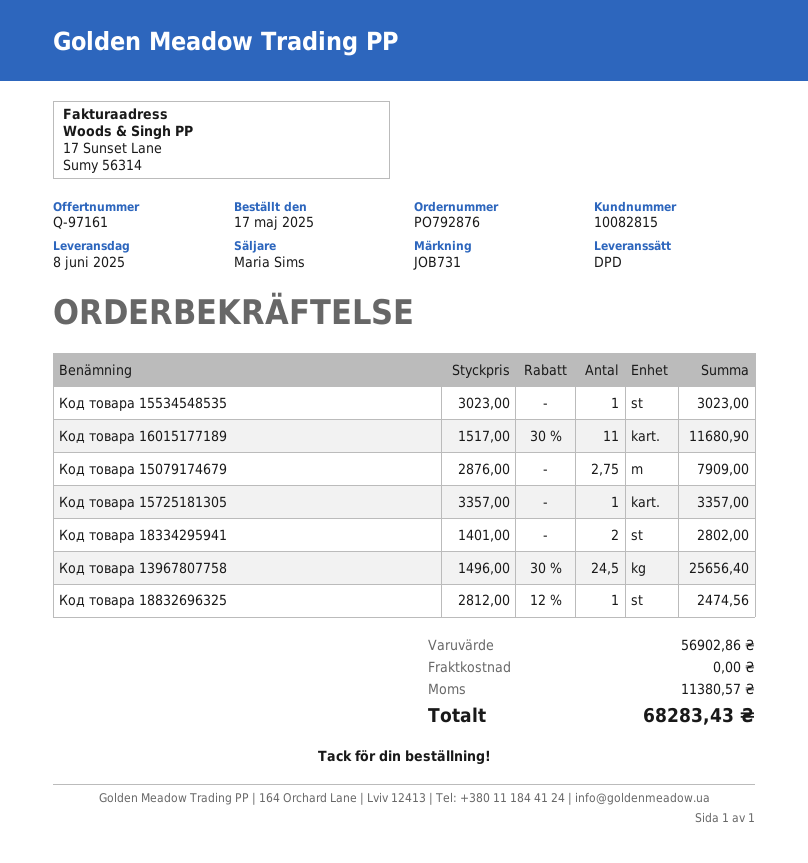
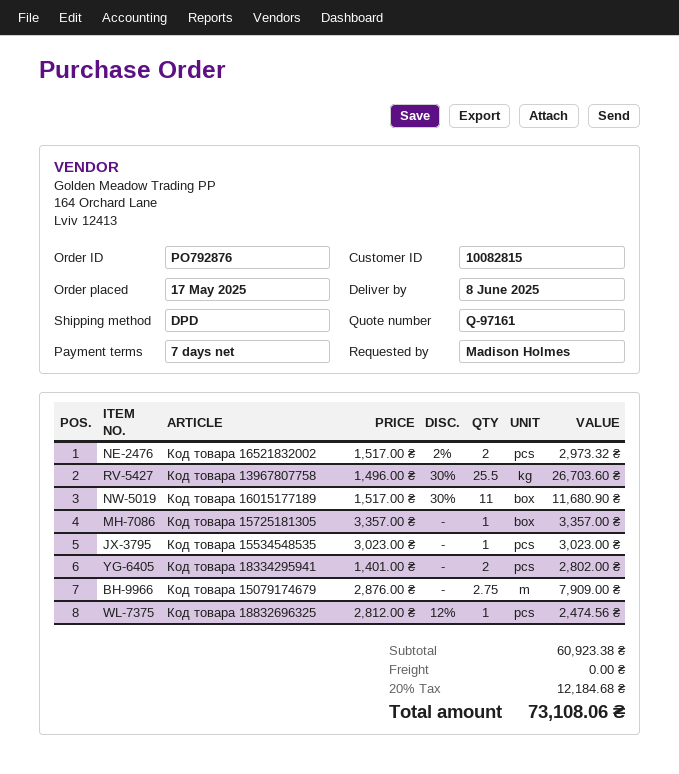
Код товара 13967807758: 24.5 x 1496.00 - 30% = 25656.40 -> 25.5 x 1496.00 - 30% = 26703.60
Код товара 16521832002: none -> 2 x 1517.00 - 2% = 2973.32
subtotal: 56902.86 -> 60923.38
tax: 11380.57 -> 12184.68
total: 68283.43 -> 73108.06

